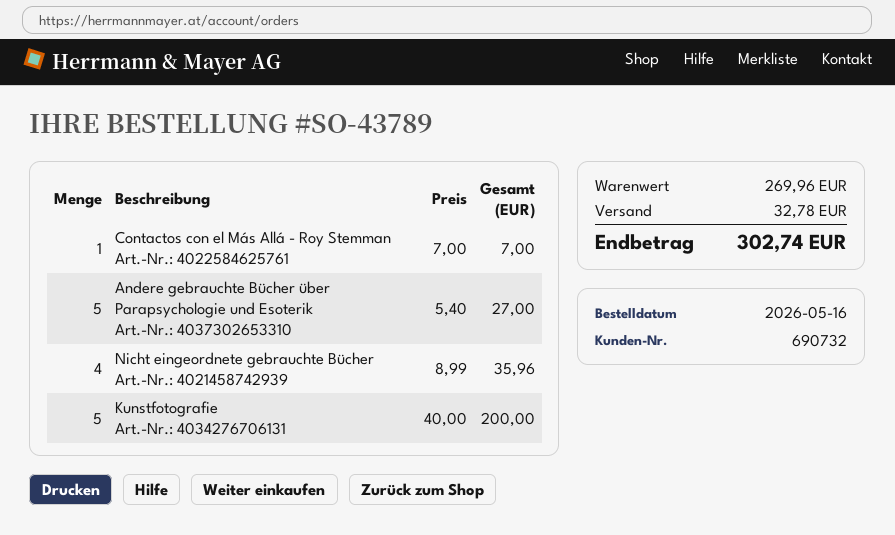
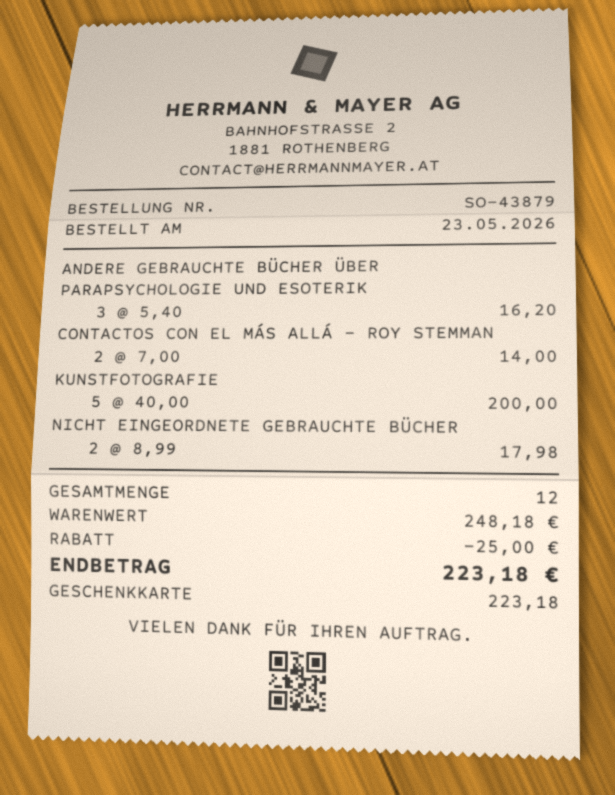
order number: SO-43789 -> SO-43879
order date: 2026-05-16 -> 2026-05-23
Contactos con el Más Allá - Roy Stemman: 1 x 7.00 = 7.00 -> 2 x 7.00 = 14.00
Andere gebrauchte Bücher über Parapsychologie und Esoterik: 5 x 5.40 = 27.00 -> 3 x 5.40 = 16.20
Nicht eingeordnete gebrauchte Bücher: 4 x 8.99 = 35.96 -> 2 x 8.99 = 17.98
subtotal: 269.96 -> 248.18
discount: none -> 25.00
shipping: 32.78 -> none
total: 302.74 -> 223.18

